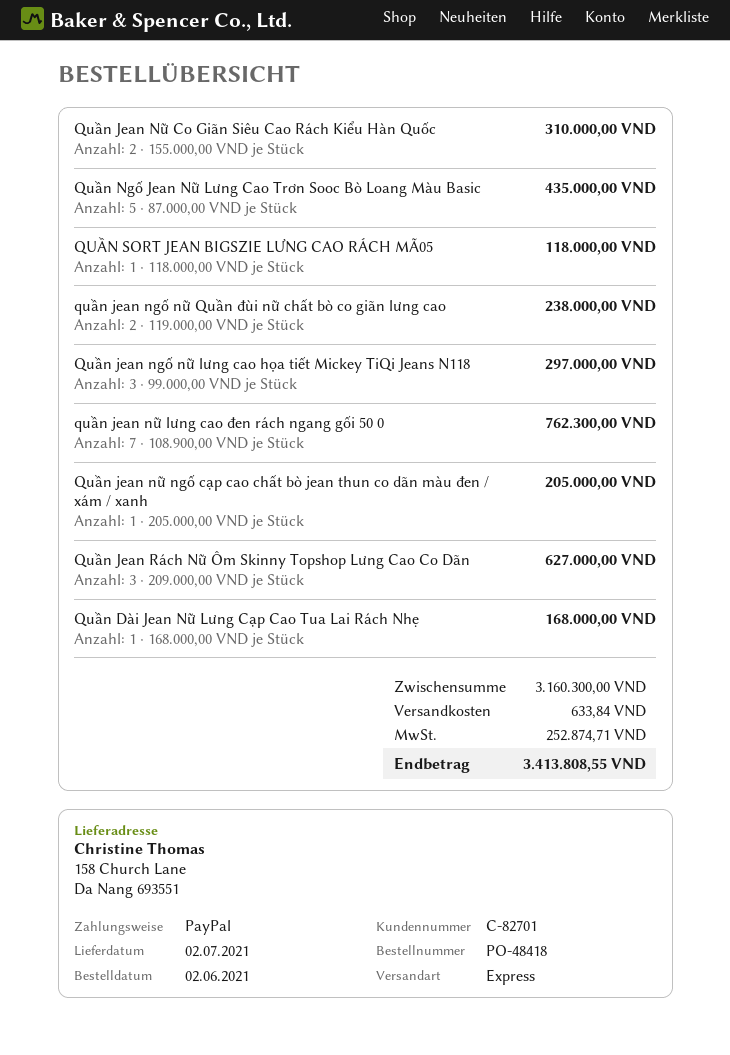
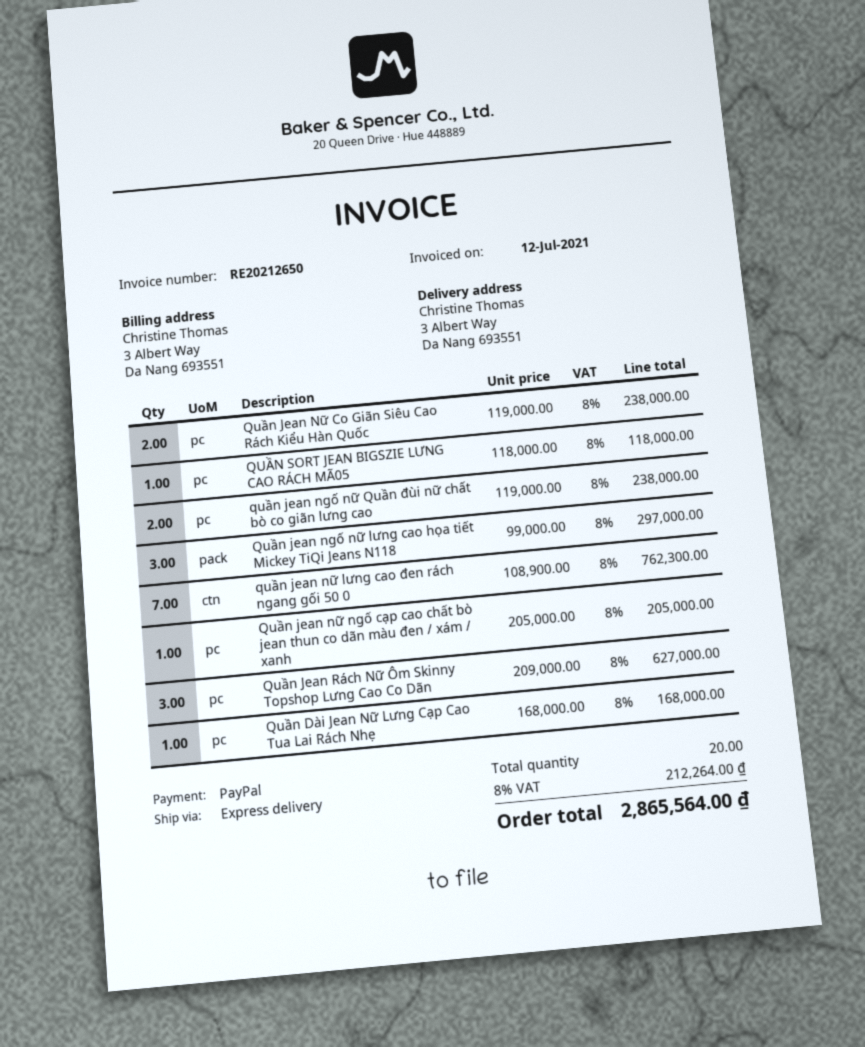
ship to: 158 Church Lane, Da Nang 693551 -> 3 Albert Way, Da Nang 693551
Quần Jean Nữ Co Giãn Siêu Cao Rách Kiểu Hàn Quốc: 2 x 155000.00 = 310000.00 -> 2 x 119000.00 = 238000.00
Quần Ngố Jean Nữ Lưng Cao Trơn Sooc Bò Loang Màu Basic: 5 x 87000.00 = 435000.00 -> none
shipping: 633.84 -> none
tax: 252874.71 -> 212264.00
total: 3413808.55 -> 2865564.00

